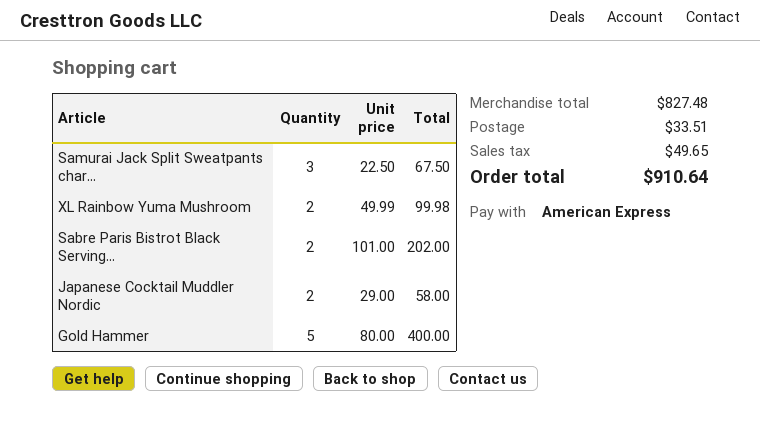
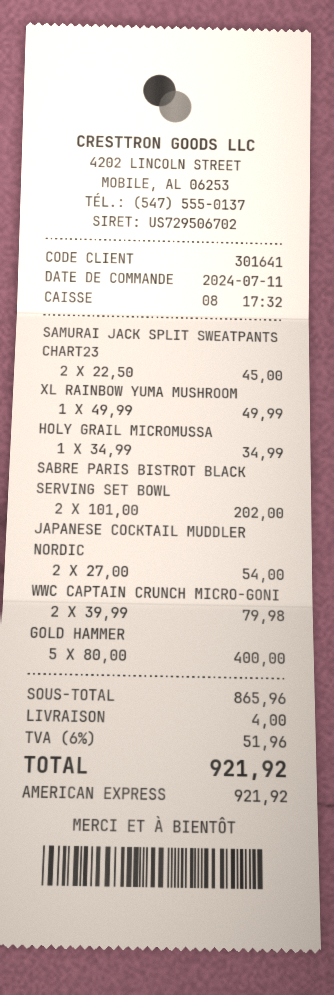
Samurai Jack Split Sweatpants char...: 3 x 22.50 = 67.50 -> 2 x 22.50 = 45.00
XL Rainbow Yuma Mushroom: 2 x 49.99 = 99.98 -> 1 x 49.99 = 49.99
Japanese Cocktail Muddler Nordic: 2 x 29.00 = 58.00 -> 2 x 27.00 = 54.00
HOLY GRAIL MICROMUSSA: none -> 1 x 34.99 = 34.99
WWC CAPTAIN CRUNCH MICRO-GONI: none -> 2 x 39.99 = 79.98
subtotal: 827.48 -> 865.96
shipping: 33.51 -> 4.00
tax: 49.65 -> 51.96
total: 910.64 -> 921.92

